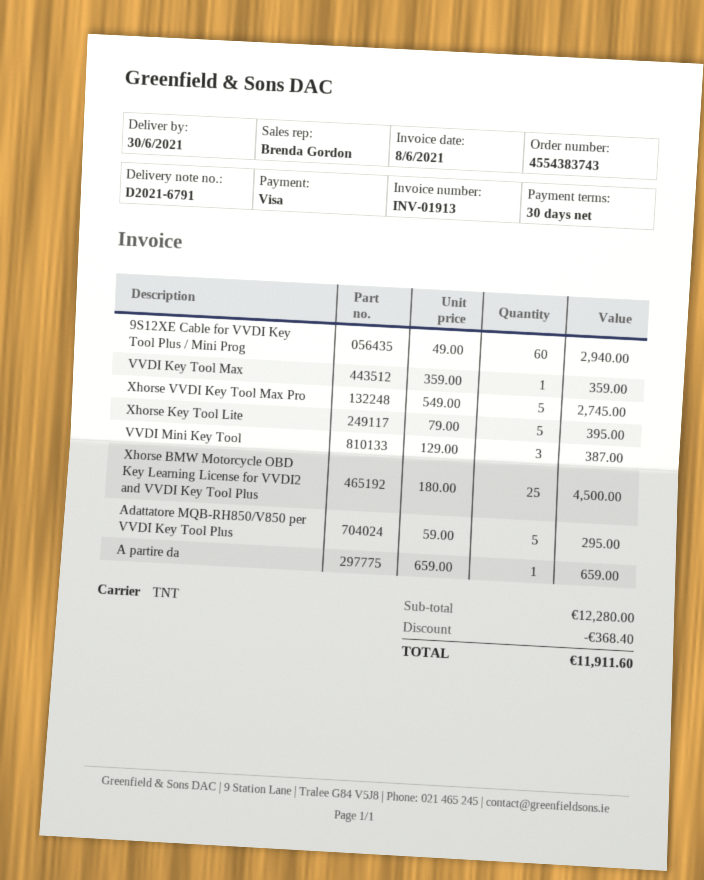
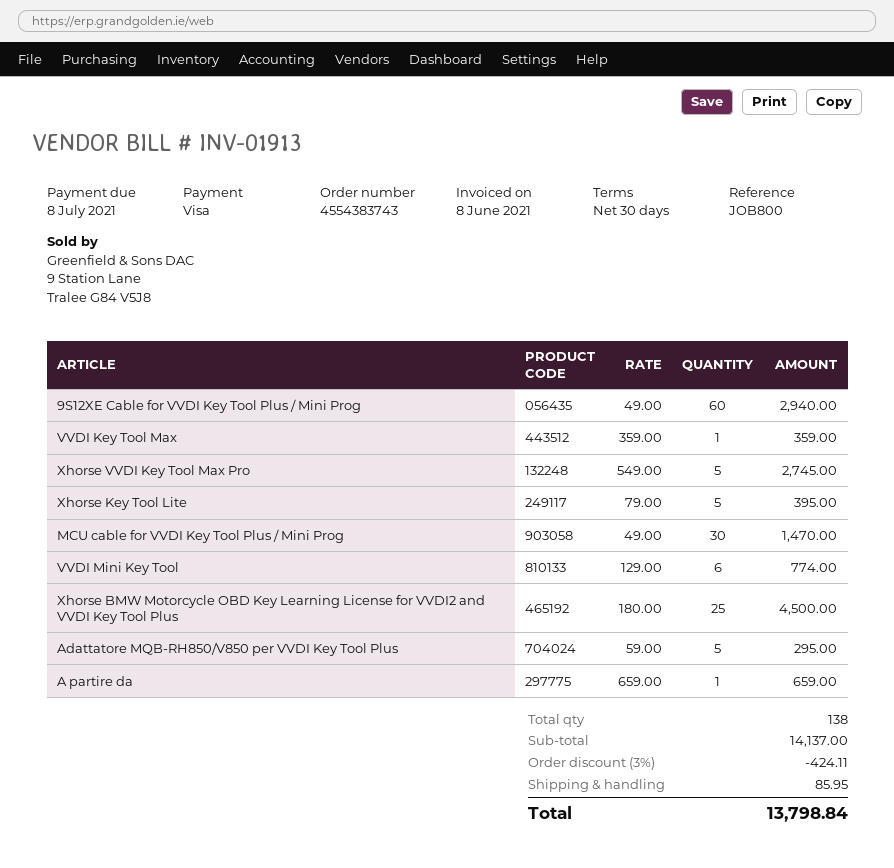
VVDI Mini Key Tool: 3 x 129.00 = 387.00 -> 6 x 129.00 = 774.00
MCU cable for VVDI Key Tool Plus / Mini Prog: none -> 30 x 49.00 = 1470.00
subtotal: 12280.00 -> 14137.00
discount: 368.40 -> 424.11
shipping: none -> 85.95
total: 11911.60 -> 13798.84

